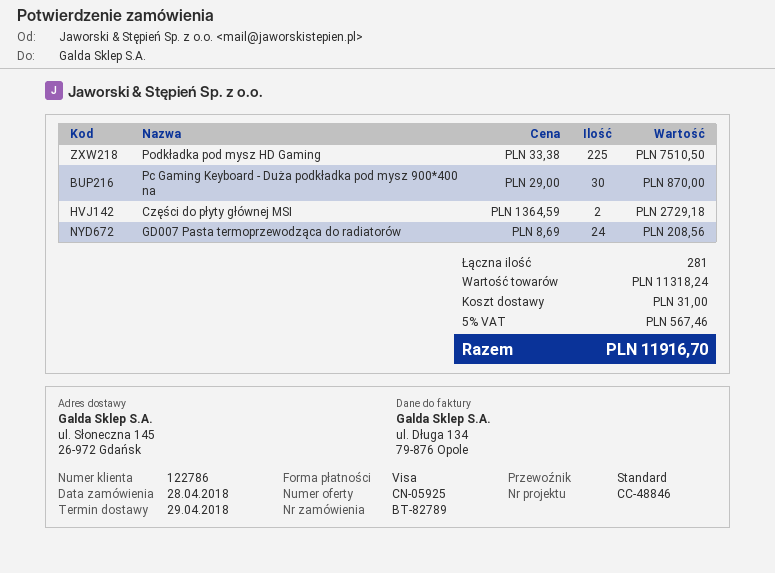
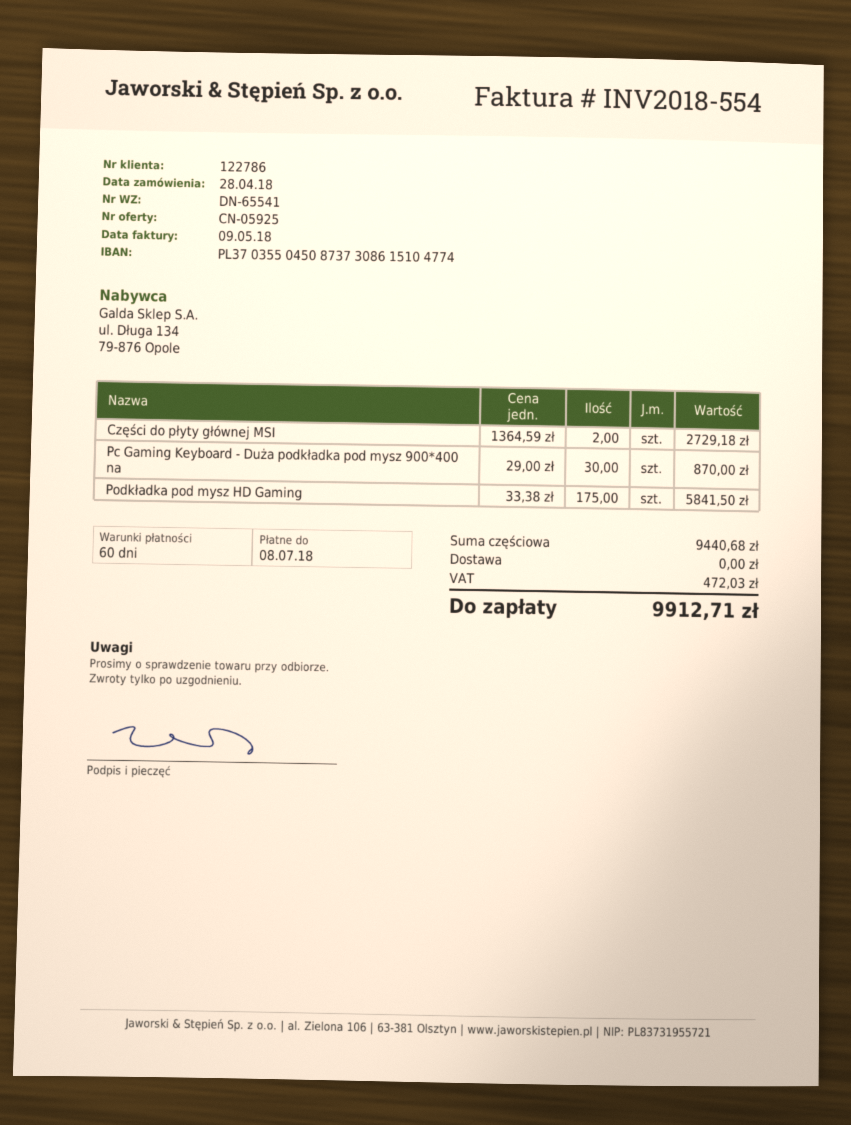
Podkładka pod mysz HD Gaming: 225 x 33.38 = 7510.50 -> 175 x 33.38 = 5841.50
GD007 Pasta termoprzewodząca do radiatorów: 24 x 8.69 = 208.56 -> none
subtotal: 11318.24 -> 9440.68
shipping: 31.00 -> 0.00
tax: 567.46 -> 472.03
total: 11916.70 -> 9912.71

